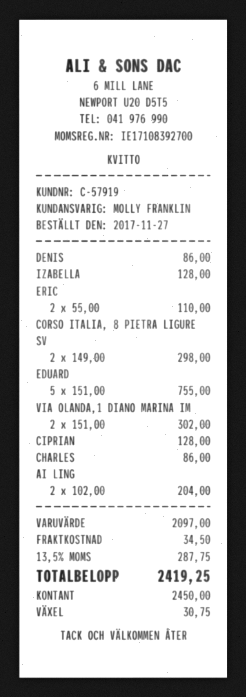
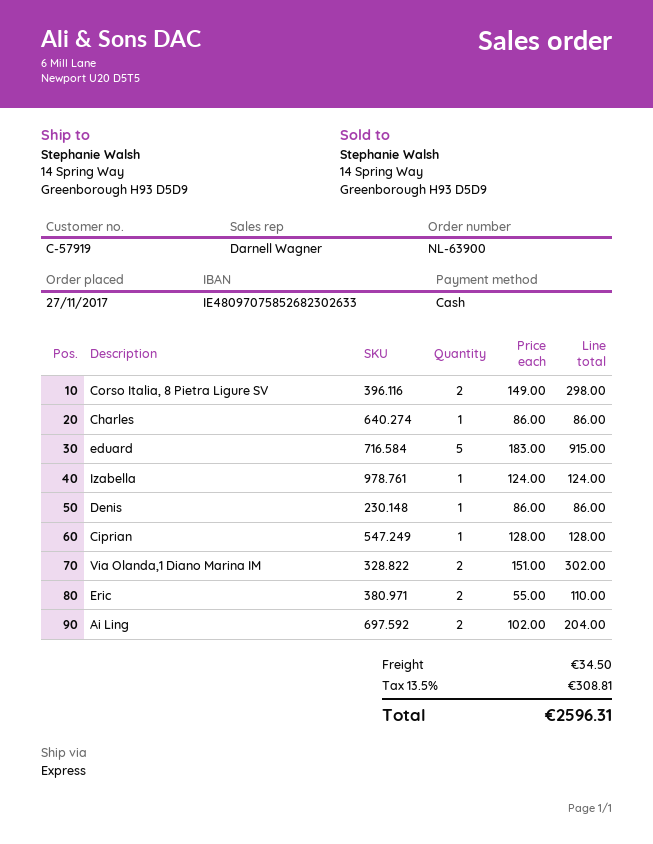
sales rep: MOLLY FRANKLIN -> Darnell Wagner
IZABELLA: 1 x 128.00 = 128.00 -> 1 x 124.00 = 124.00
EDUARD: 5 x 151.00 = 755.00 -> 5 x 183.00 = 915.00
tax: 13.5% = 287.75 -> 13.5% = 308.81
total: 2419.25 -> 2596.31

